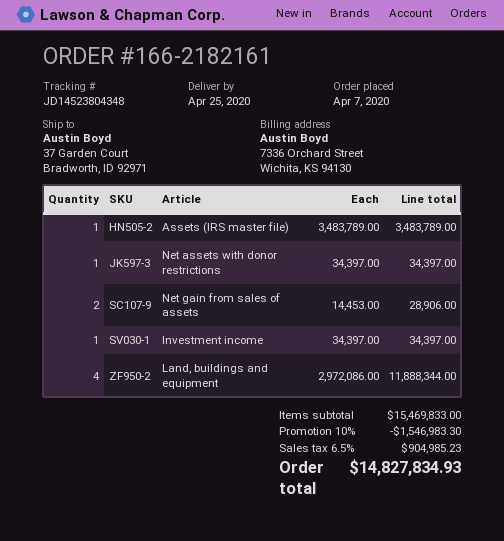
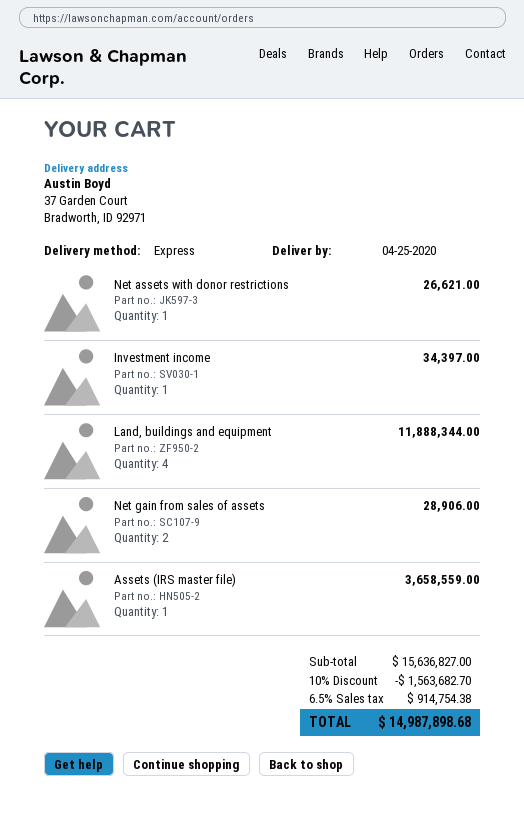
Assets (IRS master file): 1 for 3483789.00 -> 1 for 3658559.00
Net assets with donor restrictions: 1 for 34397.00 -> 1 for 26621.00
subtotal: 15469833.00 -> 15636827.00
discount: 10% = 1546983.30 -> 10% = 1563682.70
tax: 6.5% = 904985.23 -> 6.5% = 914754.38
total: 14827834.93 -> 14987898.68

